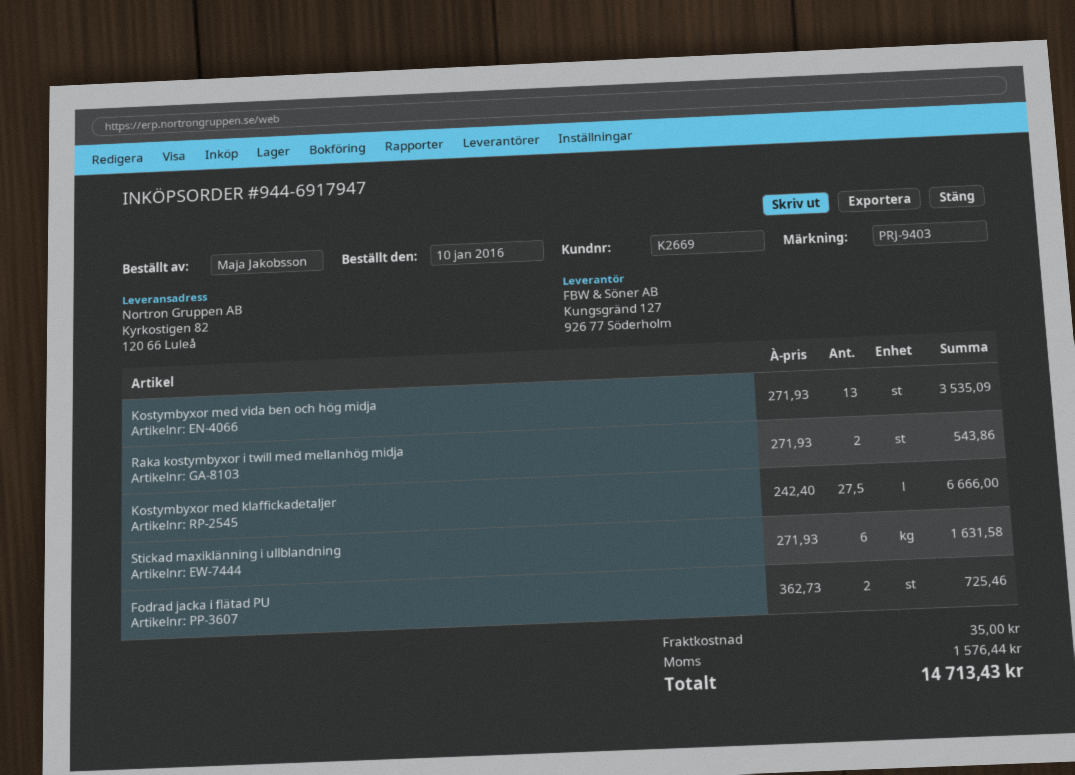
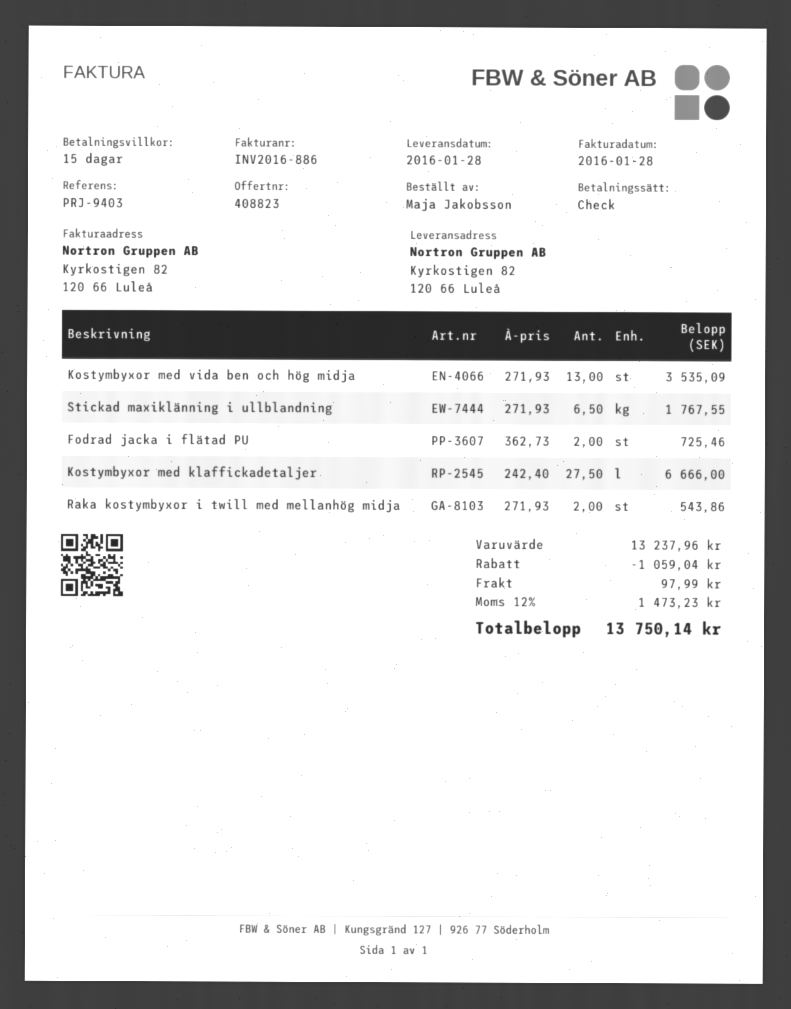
Stickad maxiklänning i ullblandning: 6 x 271.93 = 1631.58 -> 6.5 x 271.93 = 1767.55
discount: none -> 1059.04
shipping: 35.00 -> 97.99
tax: 1576.44 -> 1473.23
total: 14713.43 -> 13750.14

